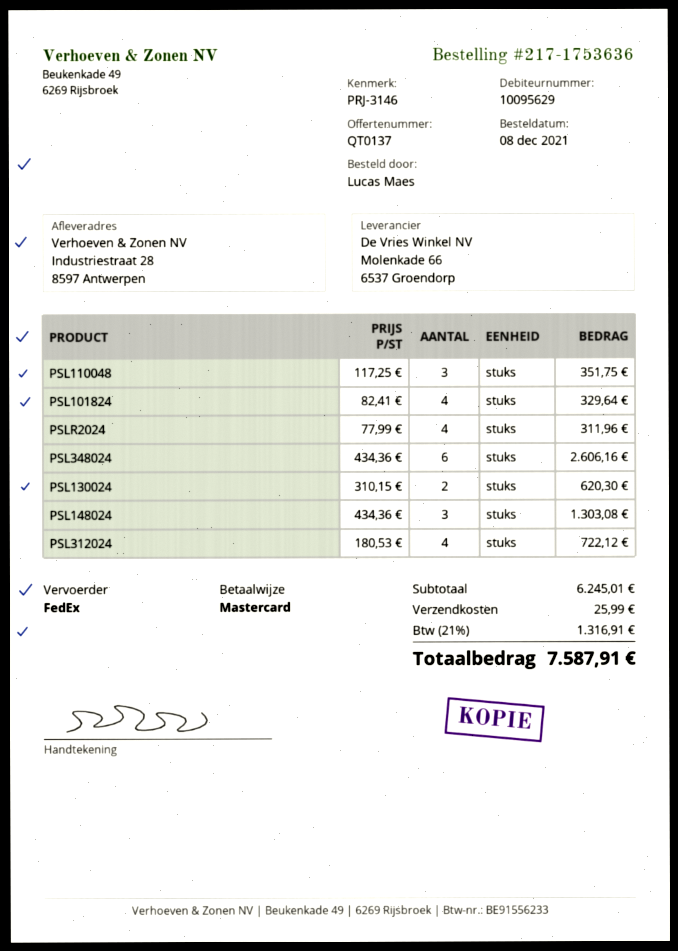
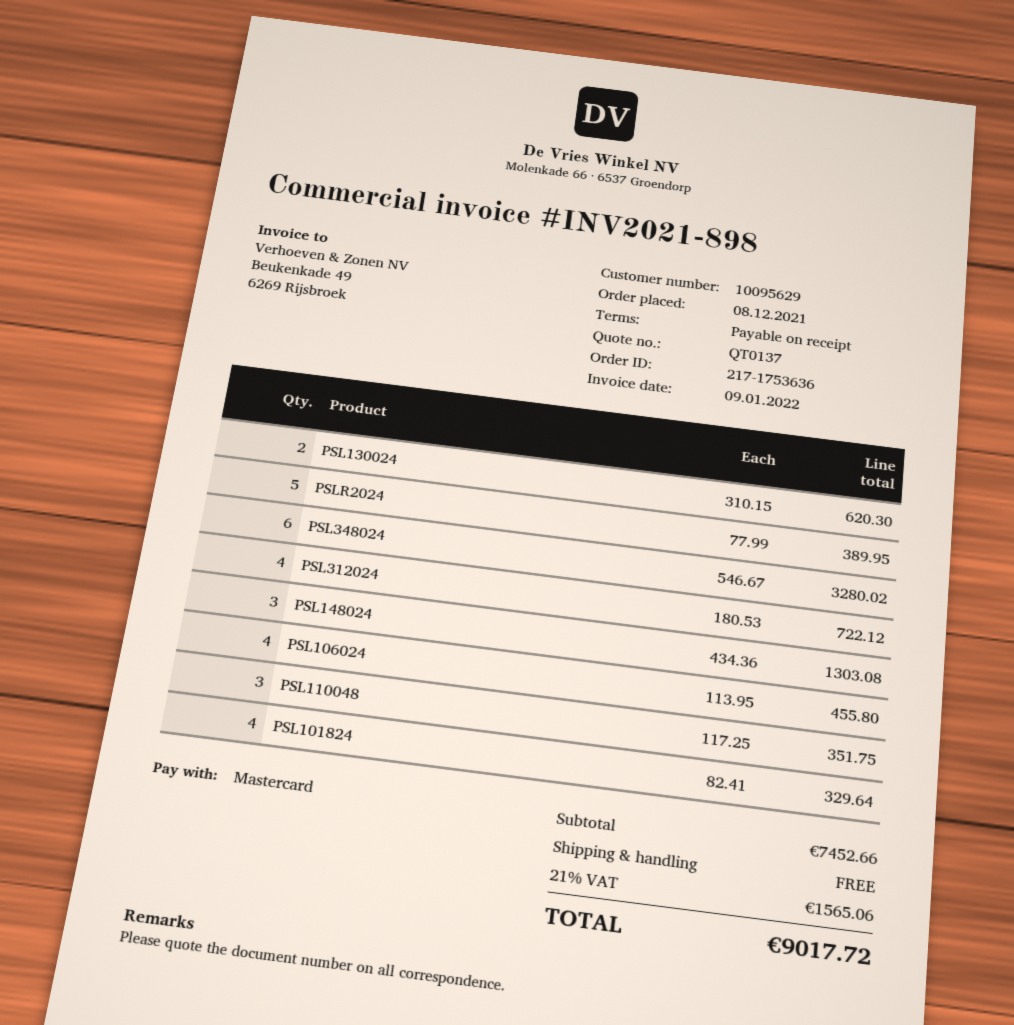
PSLR2024: 4 x 77.99 = 311.96 -> 5 x 77.99 = 389.95
PSL348024: 6 x 434.36 = 2606.16 -> 6 x 546.67 = 3280.02
PSL106024: none -> 4 x 113.95 = 455.80
subtotal: 6245.01 -> 7452.66
shipping: 25.99 -> 0.00
tax: 21% = 1316.91 -> 21% = 1565.06
total: 7587.91 -> 9017.72

